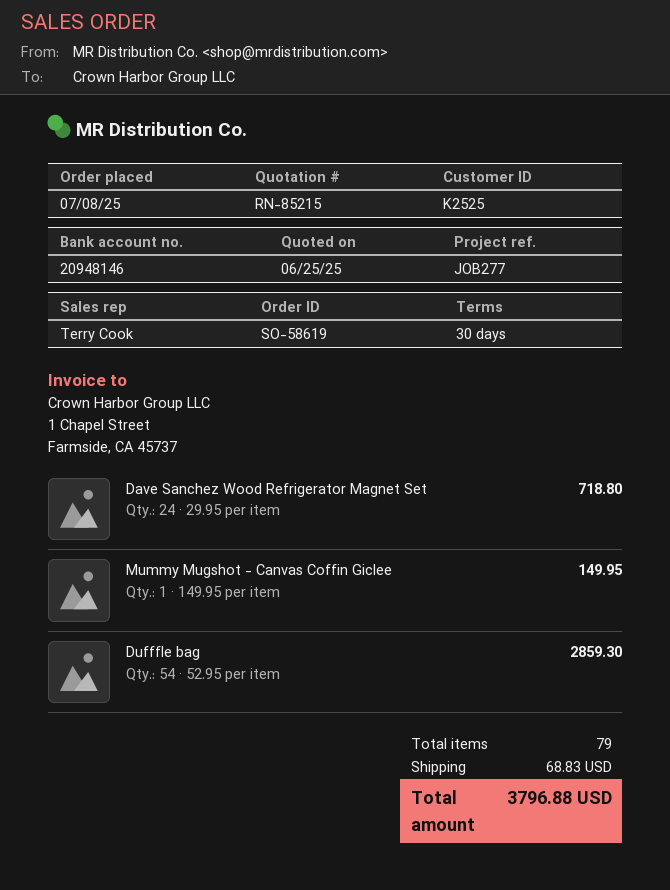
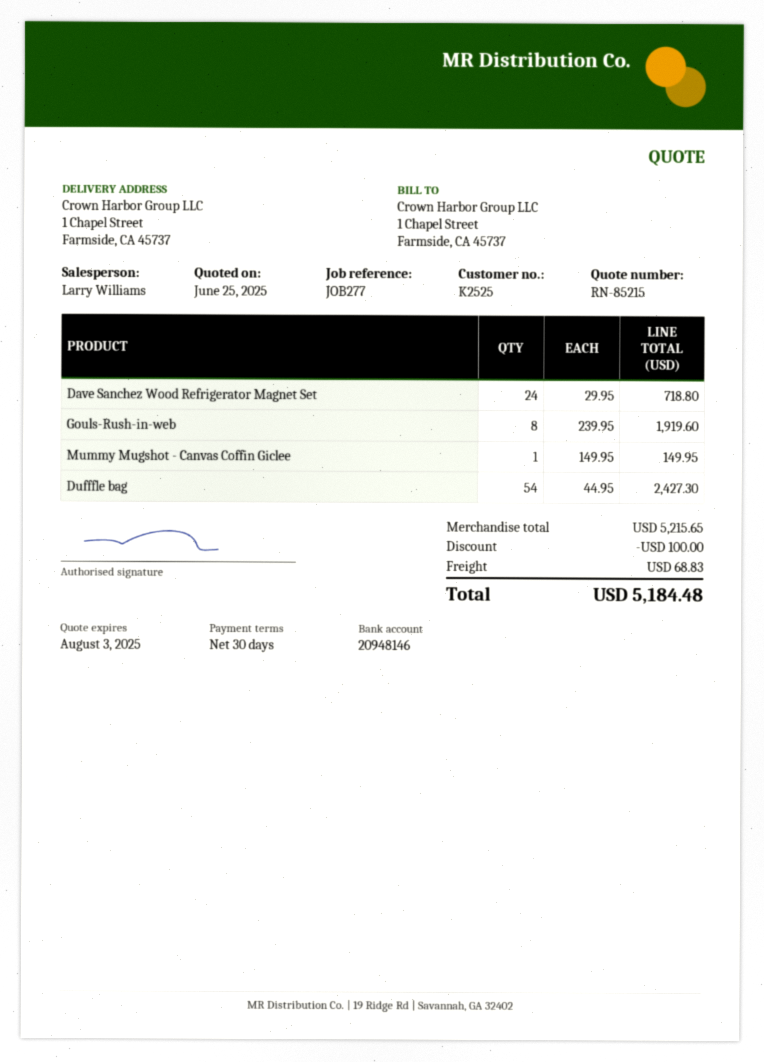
sales rep: Terry Cook -> Larry Williams
Dufffle bag: 54 x 52.95 = 2859.30 -> 54 x 44.95 = 2427.30
Gouls-Rush-in-web: none -> 8 x 239.95 = 1919.60
discount: none -> 100.00
total: 3796.88 -> 5184.48

